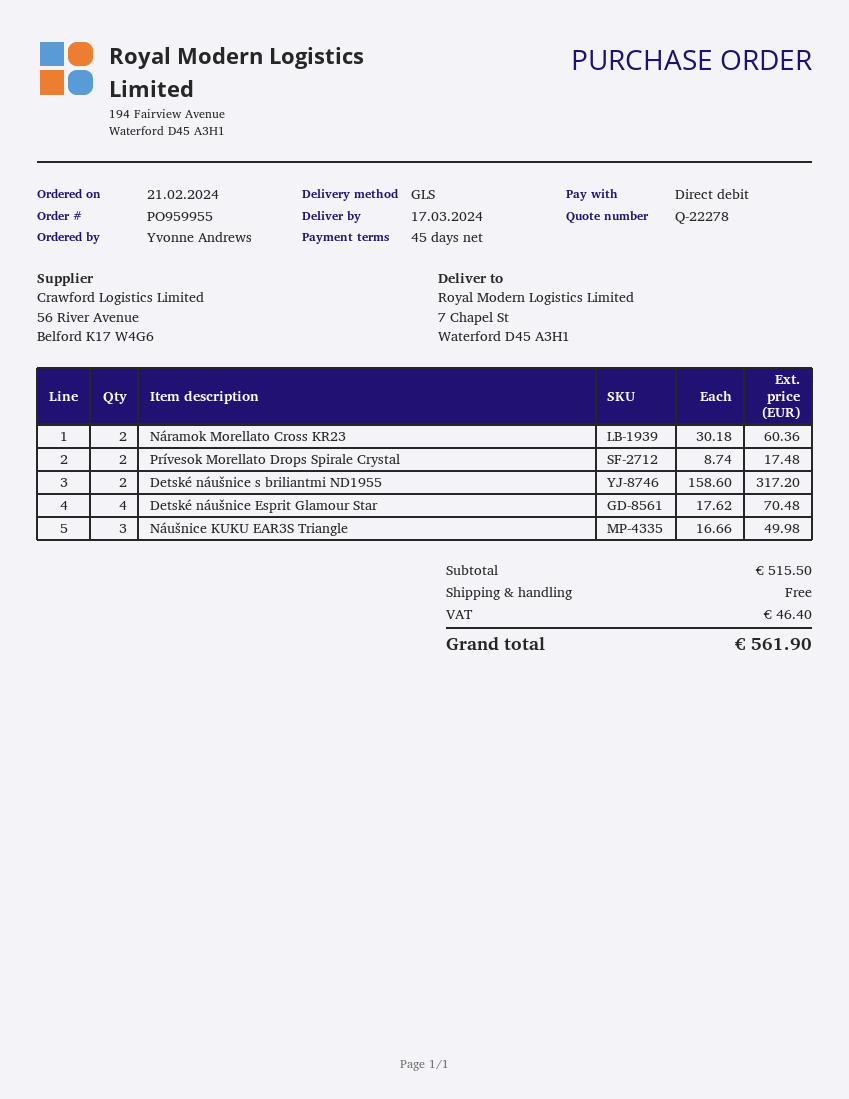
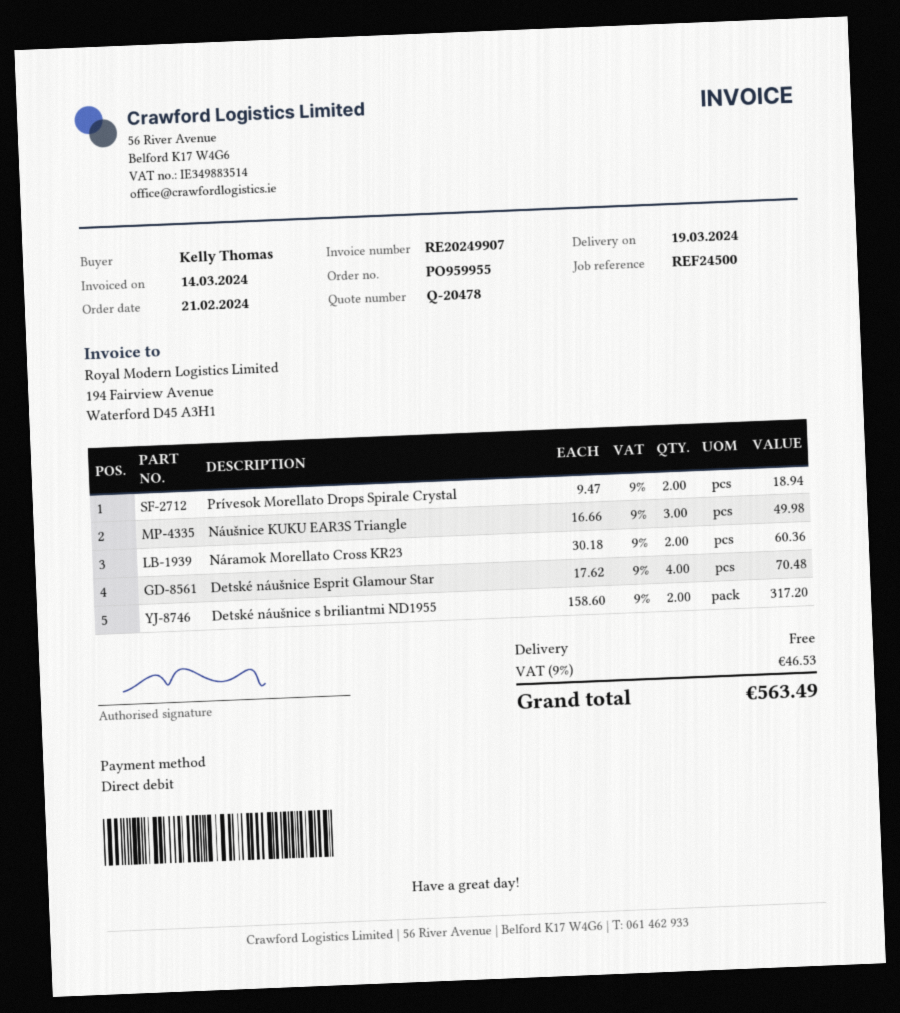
quote number: Q-22278 -> Q-20478
delivery date: 2024-03-17 -> 2024-03-19
ordered by: Yvonne Andrews -> Kelly Thomas
Prívesok Morellato Drops Spirale Crystal: 2 x 8.74 = 17.48 -> 2 x 9.47 = 18.94
tax: 46.40 -> 46.53
total: 561.90 -> 563.49

